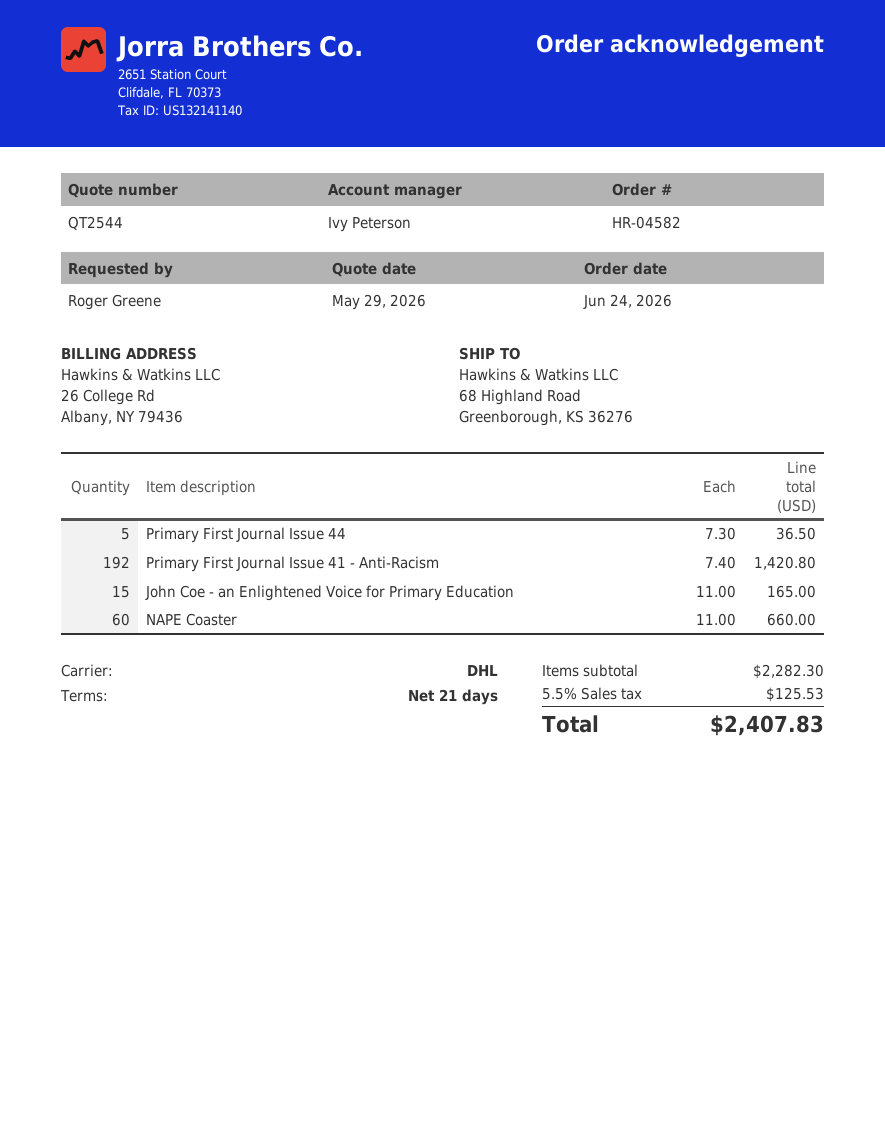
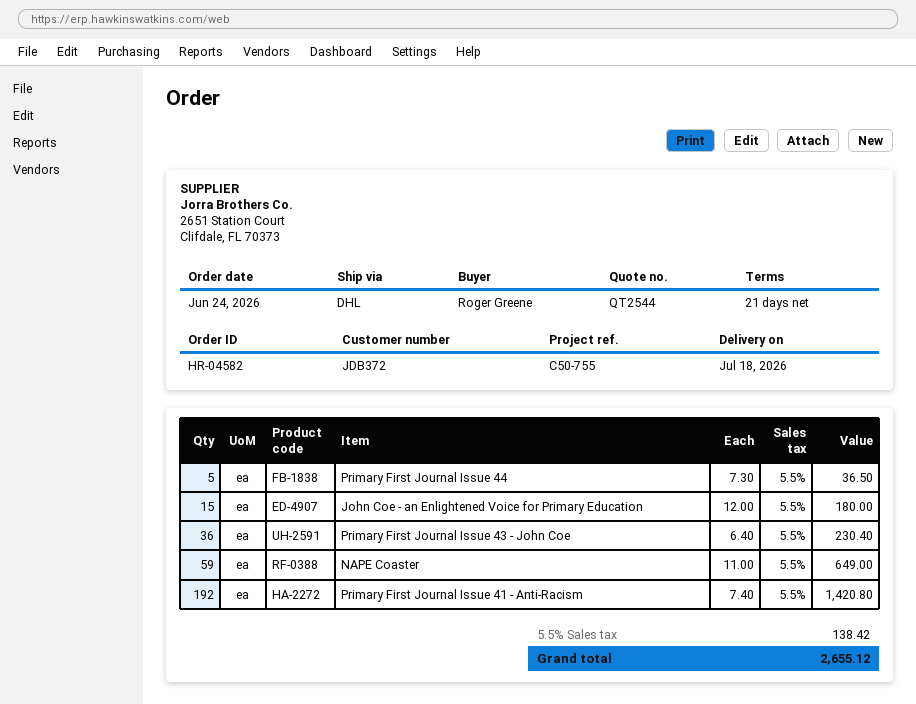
John Coe - an Enlightened Voice for Primary Education: 15 x 11.00 = 165.00 -> 15 x 12.00 = 180.00
NAPE Coaster: 60 x 11.00 = 660.00 -> 59 x 11.00 = 649.00
Primary First Journal Issue 43 - John Coe: none -> 36 x 6.40 = 230.40
tax: 5.5% = 125.53 -> 5.5% = 138.42
total: 2407.83 -> 2655.12

